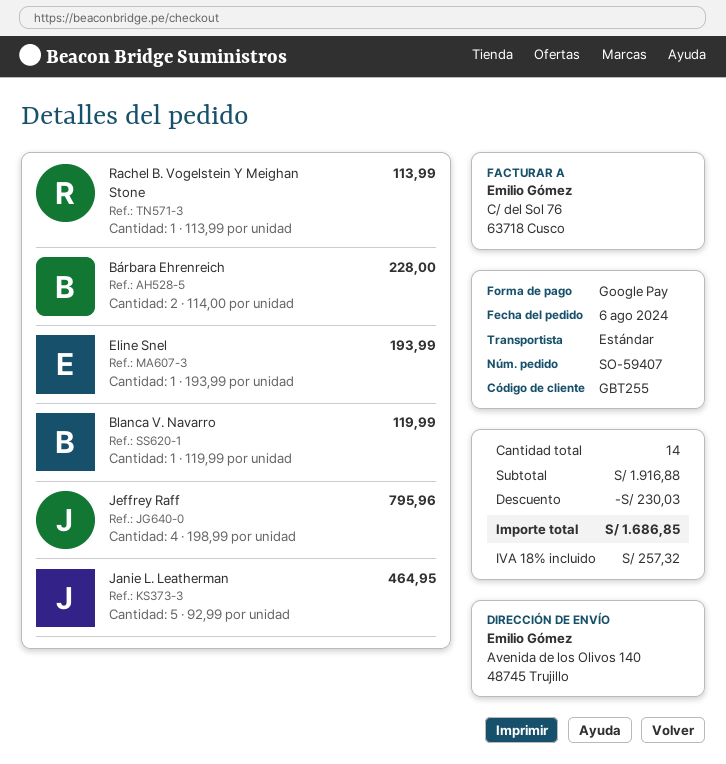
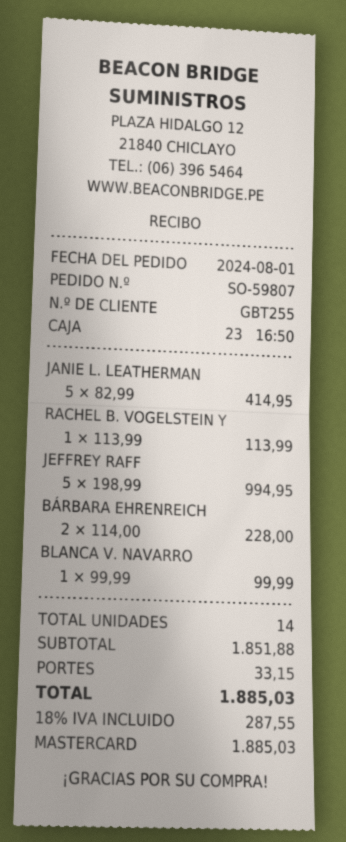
order number: SO-59407 -> SO-59807
order date: 2024-08-06 -> 2024-08-01
payment method: Google Pay -> Mastercard
Eline Snel: 1 x 193.99 = 193.99 -> none
Blanca V. Navarro: 1 x 119.99 = 119.99 -> 1 x 99.99 = 99.99
Jeffrey Raff: 4 x 198.99 = 795.96 -> 5 x 198.99 = 994.95
Janie L. Leatherman: 5 x 92.99 = 464.95 -> 5 x 82.99 = 414.95
subtotal: 1916.88 -> 1851.88
discount: 230.03 -> none
shipping: none -> 33.15
tax: 18% = 257.32 -> 18% = 287.55
total: 1686.85 -> 1885.03

